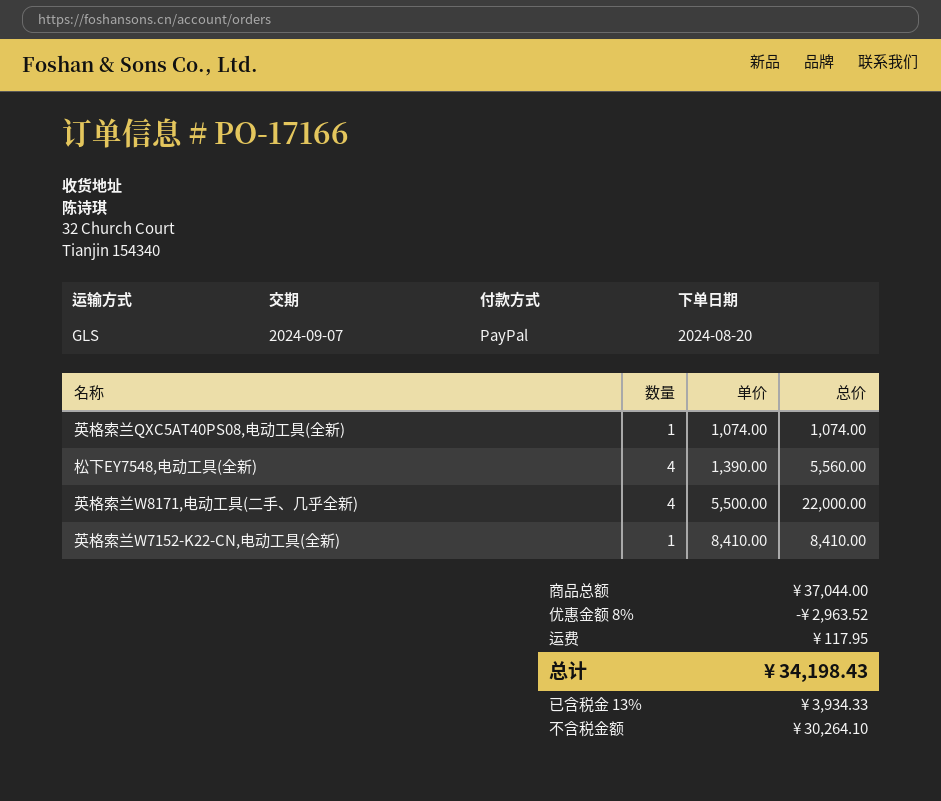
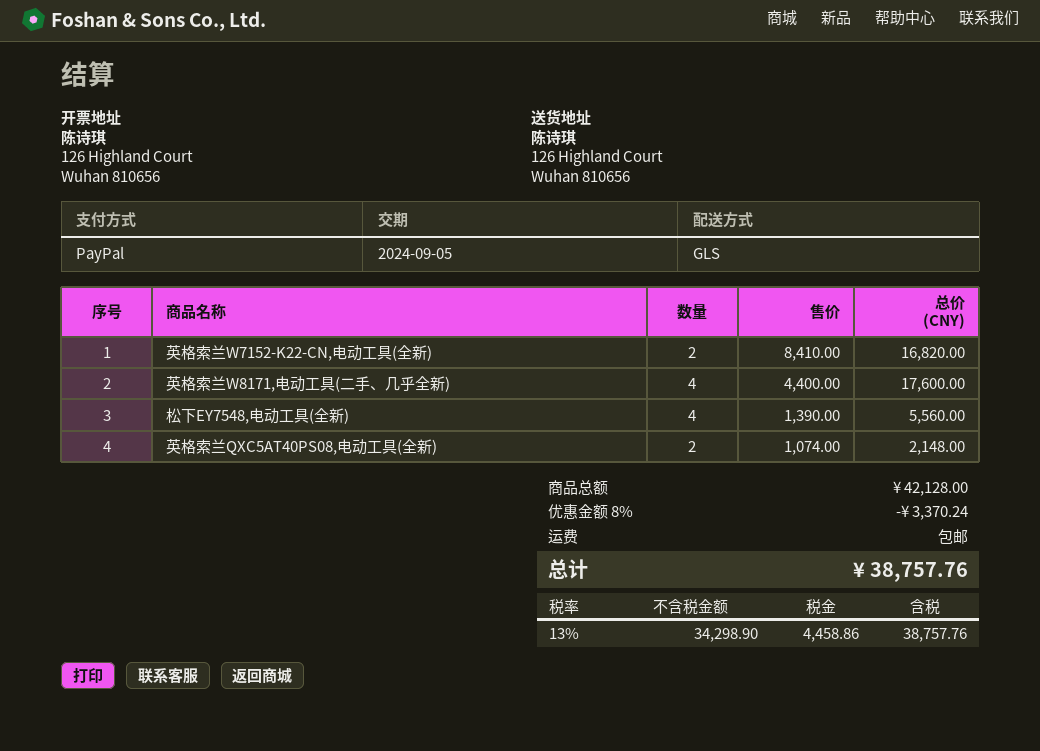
delivery date: 2024-09-07 -> 2024-09-05
ship to: 32 Church Court, Tianjin 154340 -> 126 Highland Court, Wuhan 810656
英格索兰QXC5AT40PS08,电动工具(全新): 1 x 1074.00 = 1074.00 -> 2 x 1074.00 = 2148.00
英格索兰W8171,电动工具(二手、几乎全新): 4 x 5500.00 = 22000.00 -> 4 x 4400.00 = 17600.00
英格索兰W7152-K22-CN,电动工具(全新): 1 x 8410.00 = 8410.00 -> 2 x 8410.00 = 16820.00
subtotal: 37044.00 -> 42128.00
discount: 8% = 2963.52 -> 8% = 3370.24
shipping: 117.95 -> 0.00
net: 30264.10 -> 34298.90
tax: 13% = 3934.33 -> 13% = 4458.86
total: 34198.43 -> 38757.76

